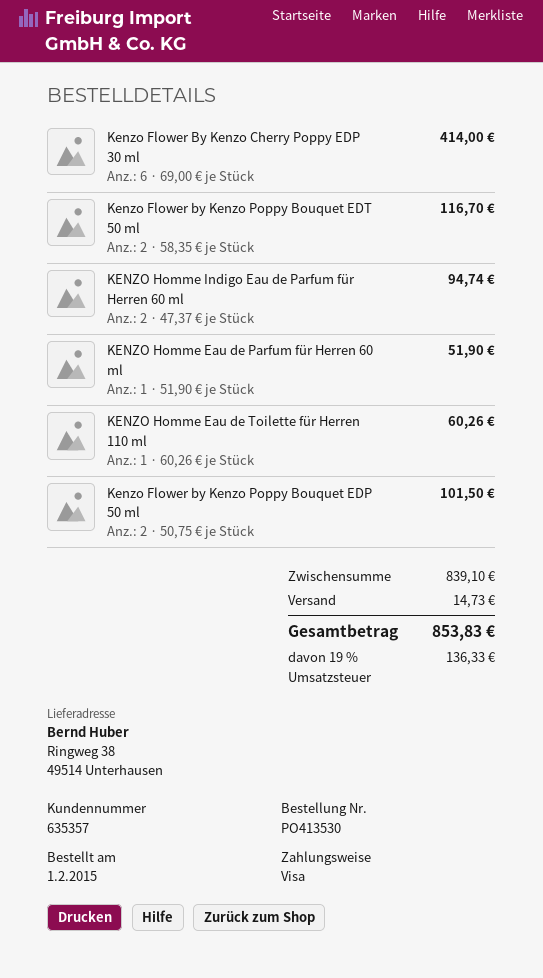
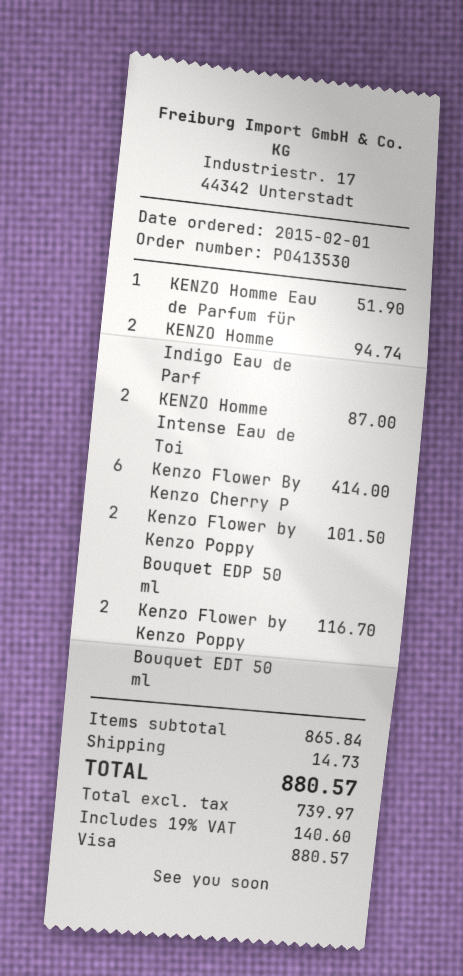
KENZO Homme Eau de Toilette für Herren 110 ml: 1 for 60.26 -> none
KENZO Homme Intense Eau de Toi: none -> 2 for 87.00
subtotal: 839.10 -> 865.84
tax: 19% = 136.33 -> 19% = 140.60
total: 853.83 -> 880.57

